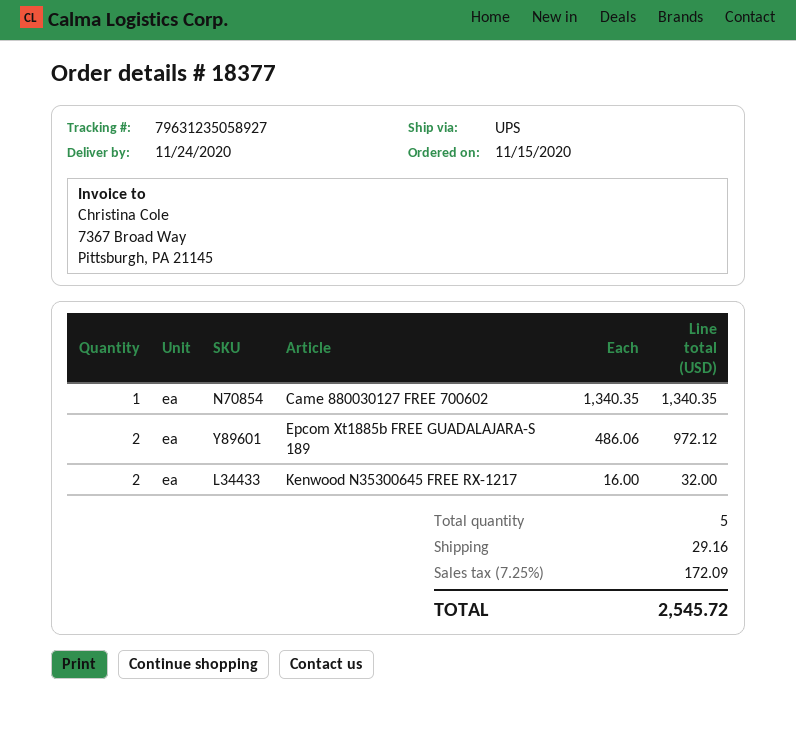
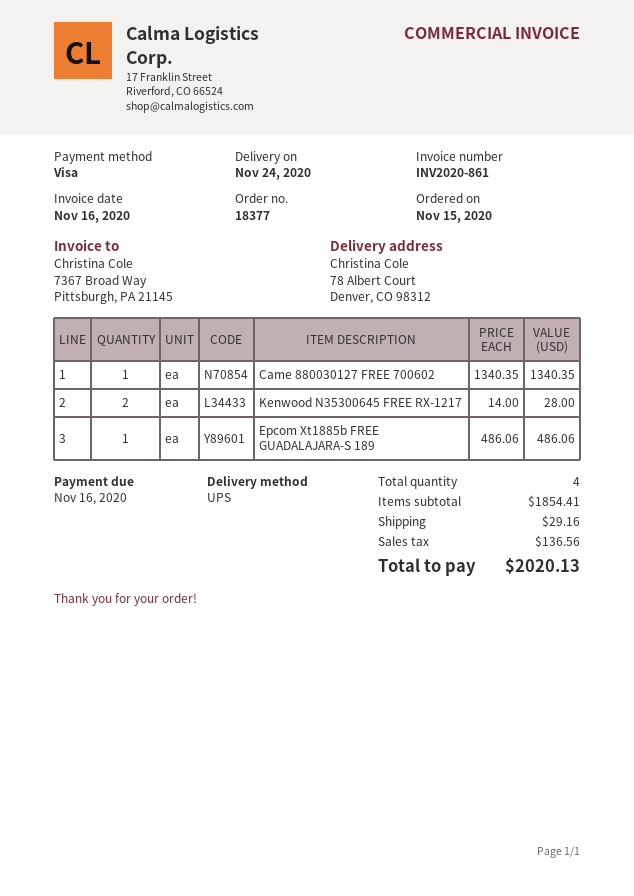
Epcom Xt1885b FREE GUADALAJARA-S 189: 2 x 486.06 = 972.12 -> 1 x 486.06 = 486.06
Kenwood N35300645 FREE RX-1217: 2 x 16.00 = 32.00 -> 2 x 14.00 = 28.00
total quantity: 5 -> 4
tax: 172.09 -> 136.56
total: 2545.72 -> 2020.13

